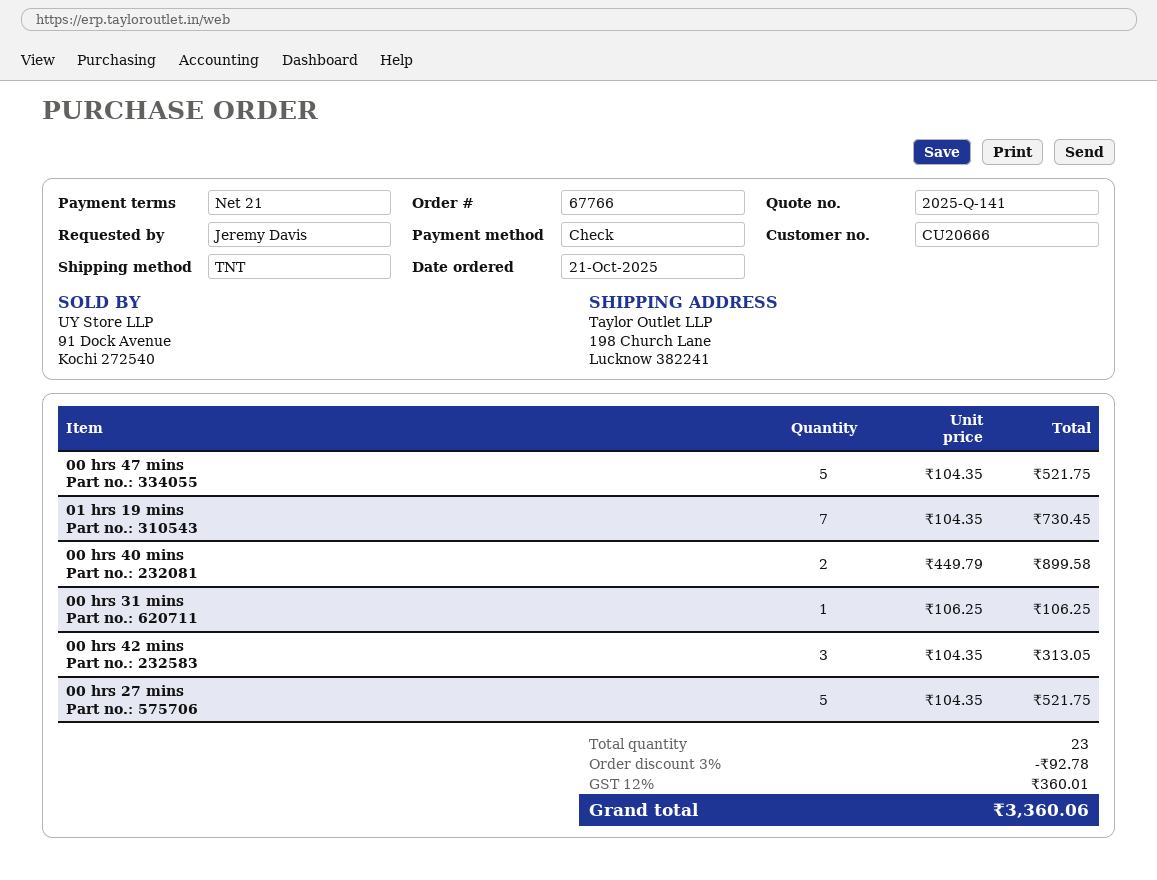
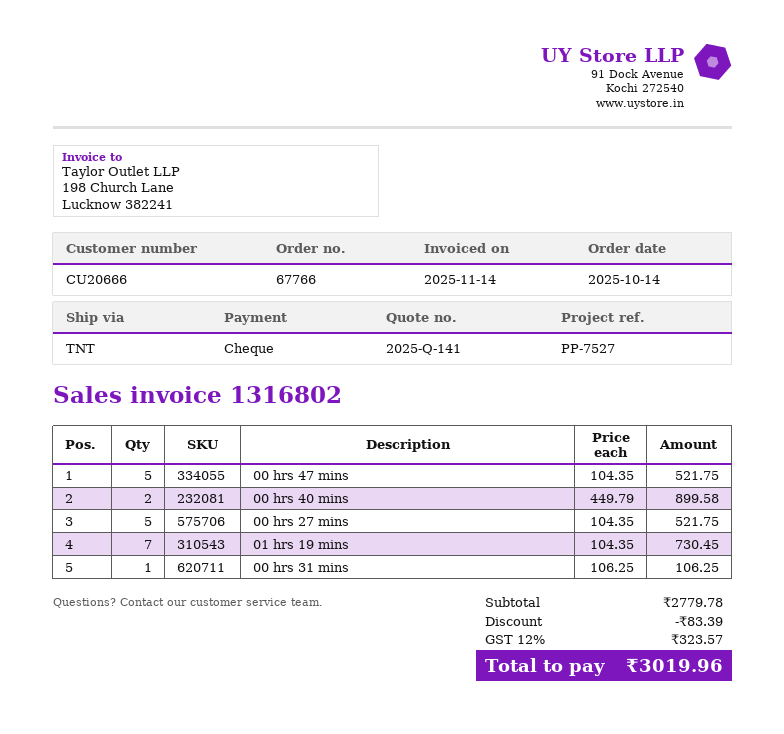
order date: 2025-10-21 -> 2025-10-14
00 hrs 42 mins: 3 x 104.35 = 313.05 -> none
discount: 92.78 -> 83.39
tax: 12% = 360.01 -> 12% = 323.57
total: 3360.06 -> 3019.96

